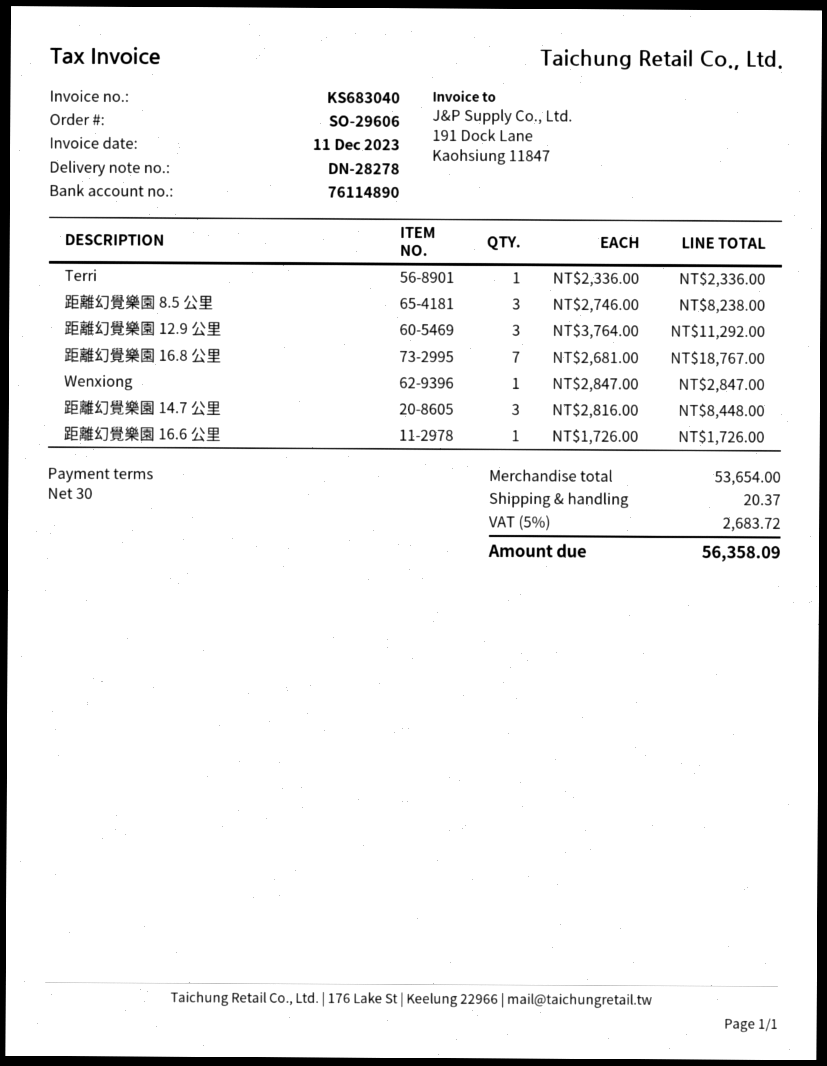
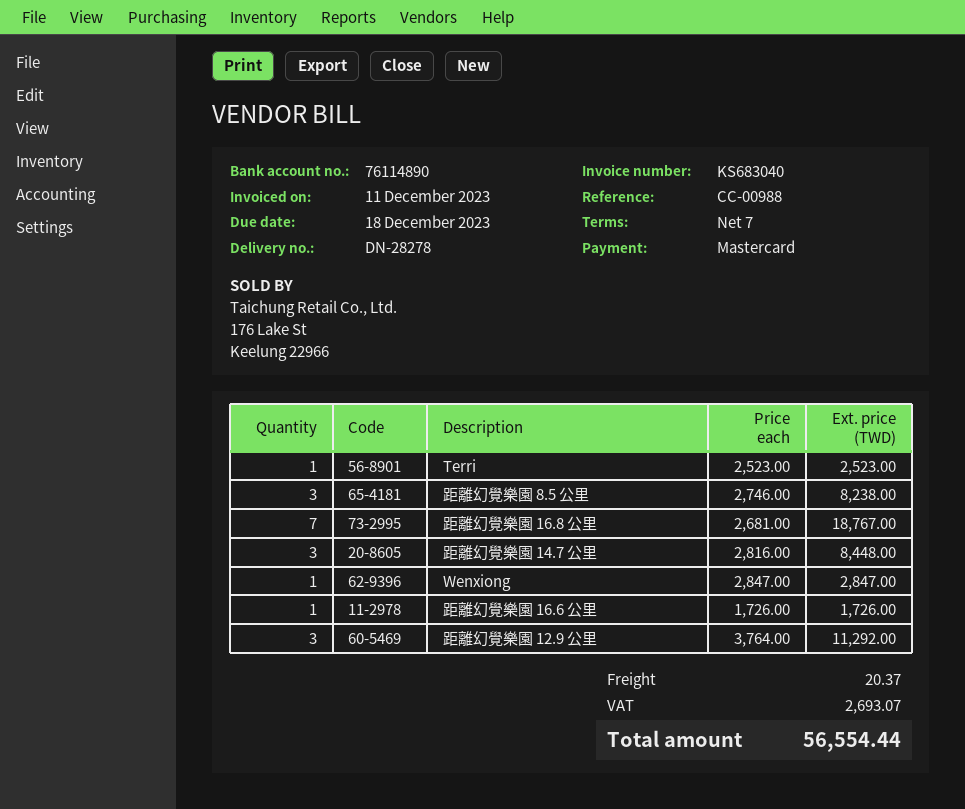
payment terms: 30 days -> 7 days
Terri: 1 x 2336.00 = 2336.00 -> 1 x 2523.00 = 2523.00
tax: 2683.72 -> 2693.07
total: 56358.09 -> 56554.44

